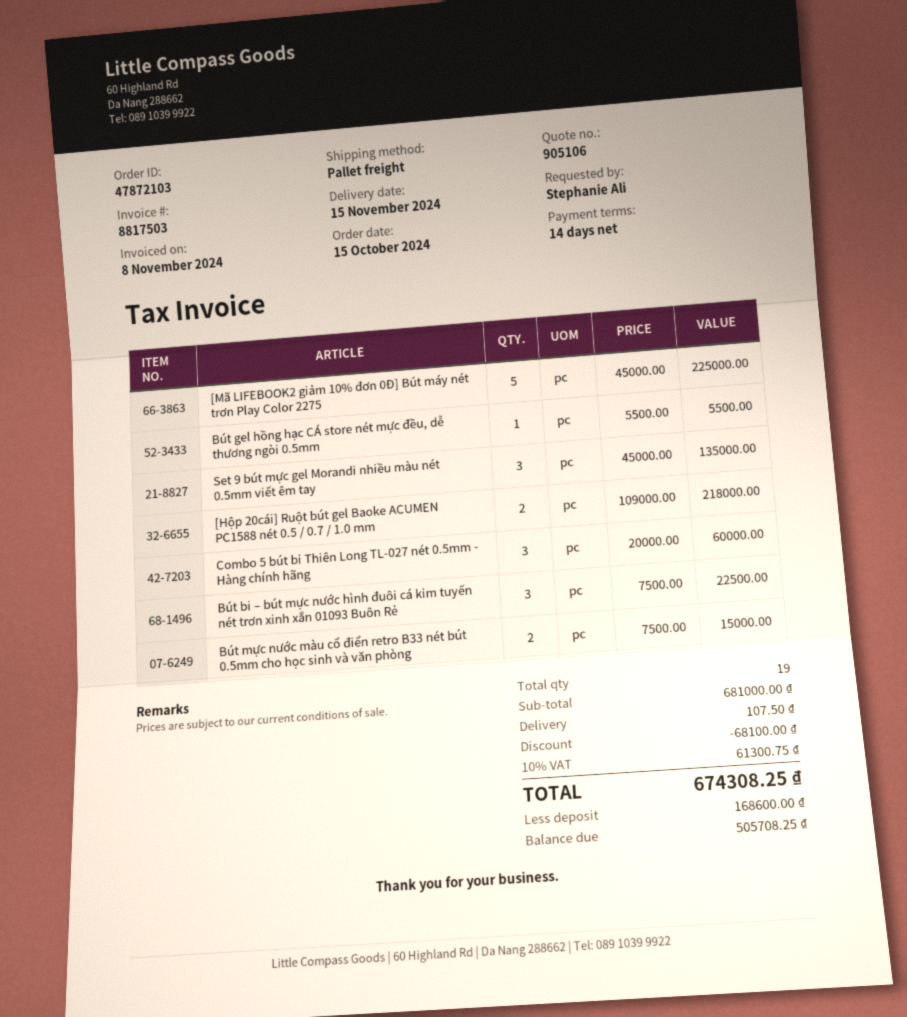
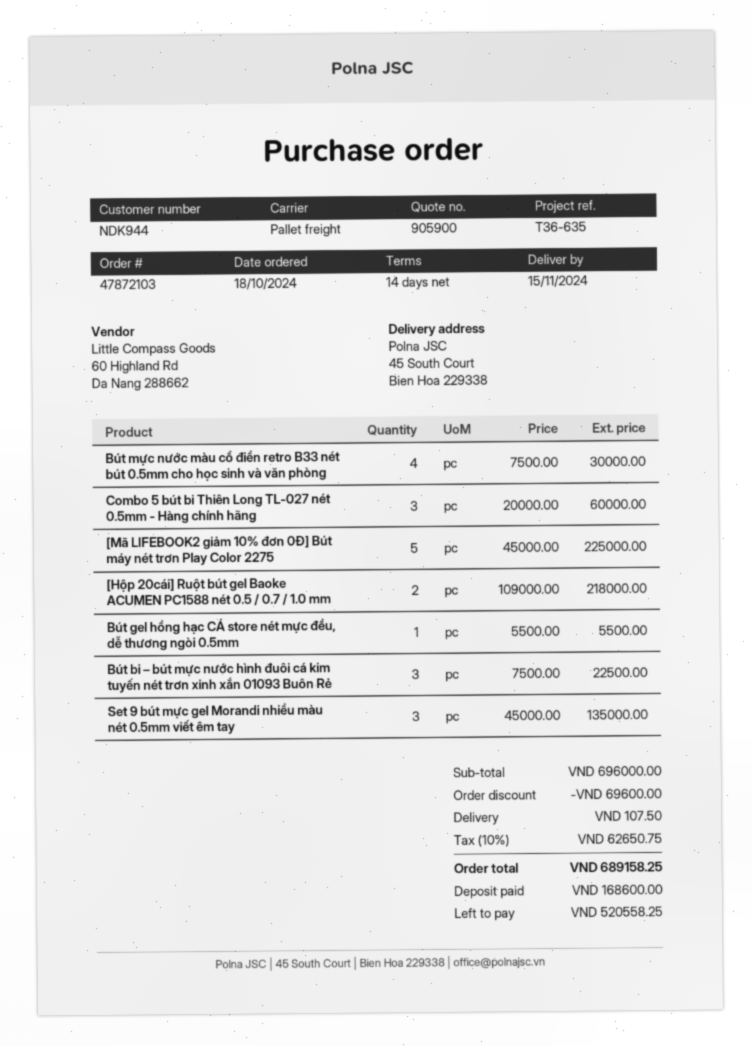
quote number: 905106 -> 905900
order date: 2024-10-15 -> 2024-10-18
Bút mực nước màu cổ điển retro B33 nét bút 0.5mm cho học sinh và văn phòng: 2 x 7500.00 = 15000.00 -> 4 x 7500.00 = 30000.00
subtotal: 681000.00 -> 696000.00
discount: 68100.00 -> 69600.00
tax: 10% = 61300.75 -> 10% = 62650.75
total: 674308.25 -> 689158.25
balance: 505708.25 -> 520558.25

